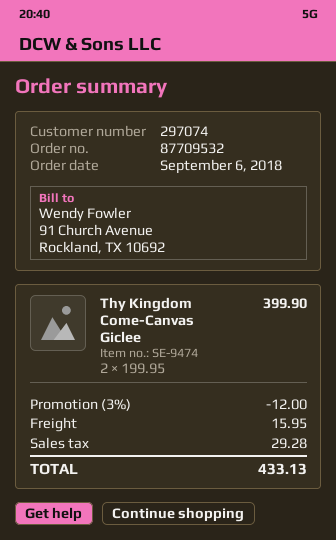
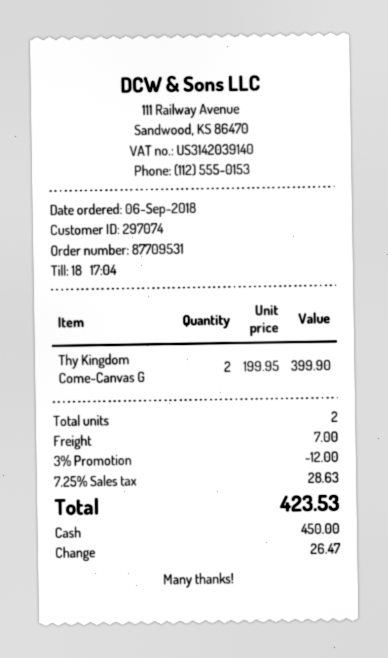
order number: 87709532 -> 87709531
shipping: 15.95 -> 7.00
tax: 29.28 -> 28.63
total: 433.13 -> 423.53

